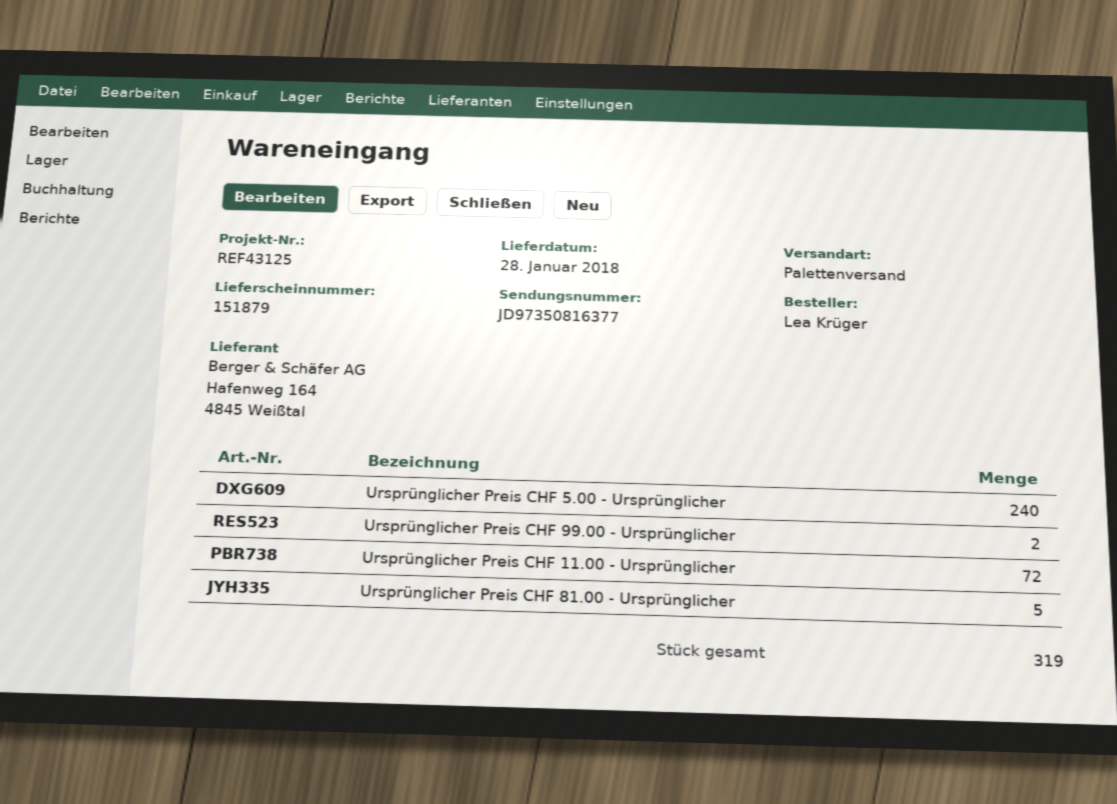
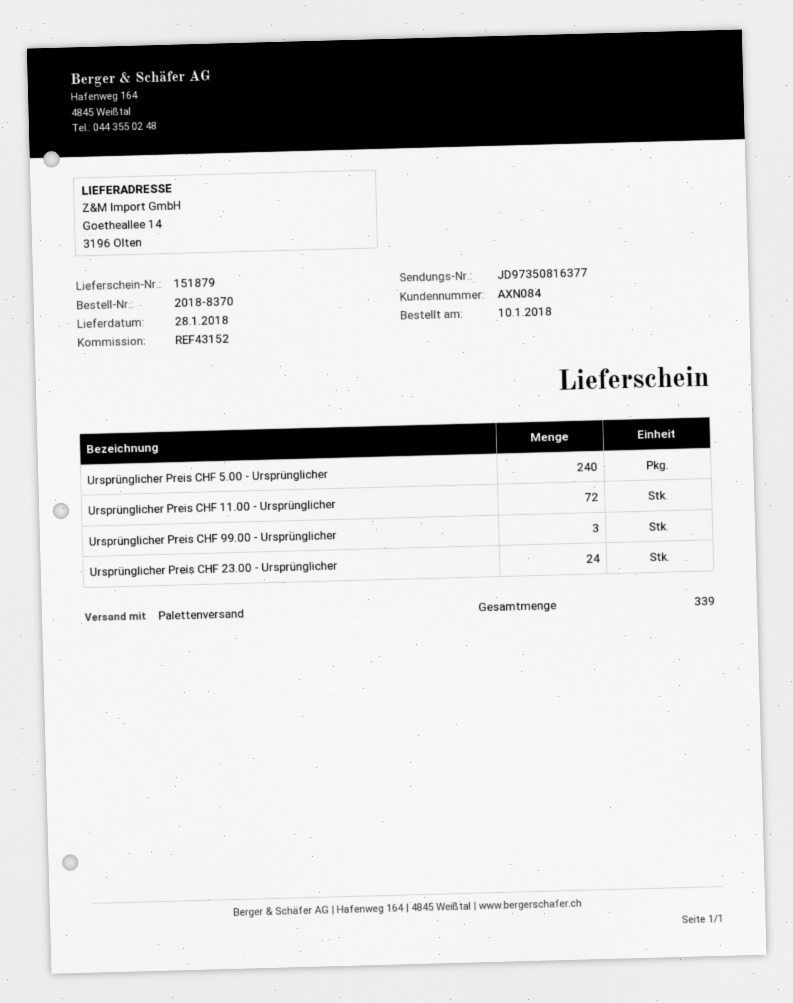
reference: REF43125 -> REF43152
Ursprünglicher Preis CHF 99.00 - Ursprünglicher: 2 -> 3
Ursprünglicher Preis CHF 81.00 - Ursprünglicher: 5 -> none
Ursprünglicher Preis CHF 23.00 - Ursprünglicher: none -> 24
total quantity: 319 -> 339

